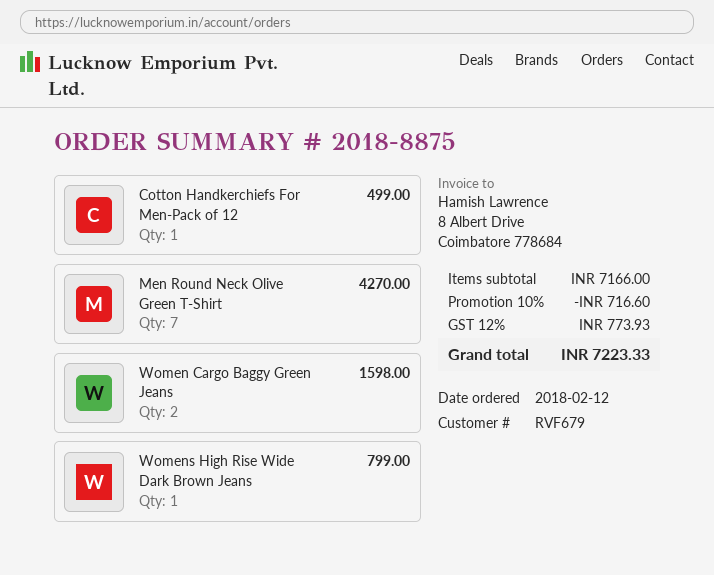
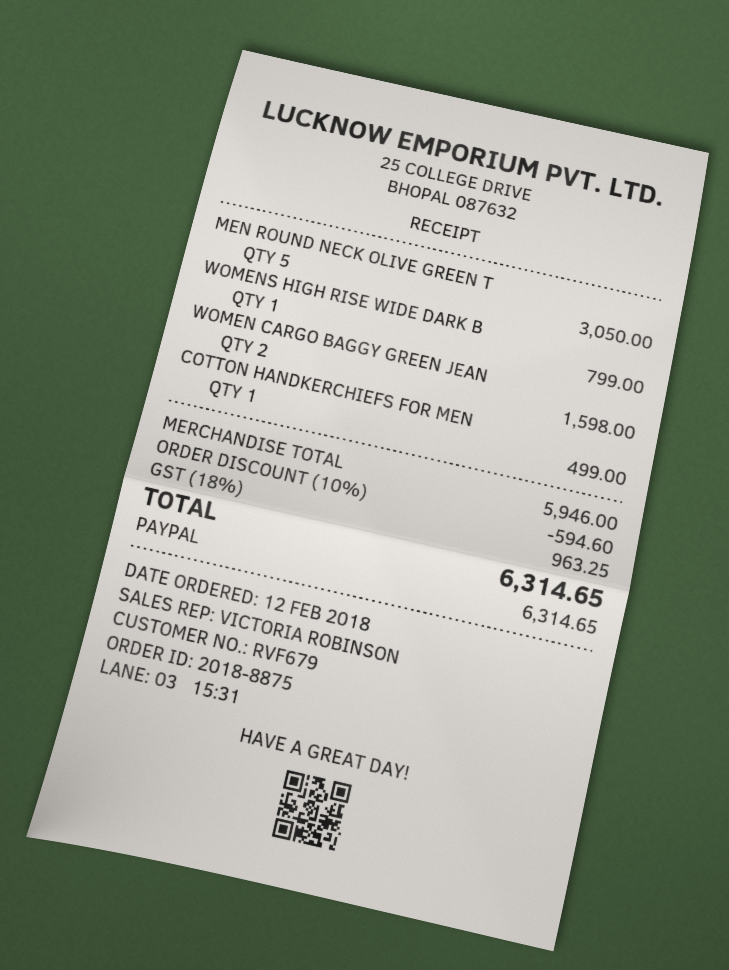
Men Round Neck Olive Green T-Shirt: 7 for 4270.00 -> 5 for 3050.00
subtotal: 7166.00 -> 5946.00
discount: 10% = 716.60 -> 10% = 594.60
tax: 12% = 773.93 -> 18% = 963.25
total: 7223.33 -> 6314.65

